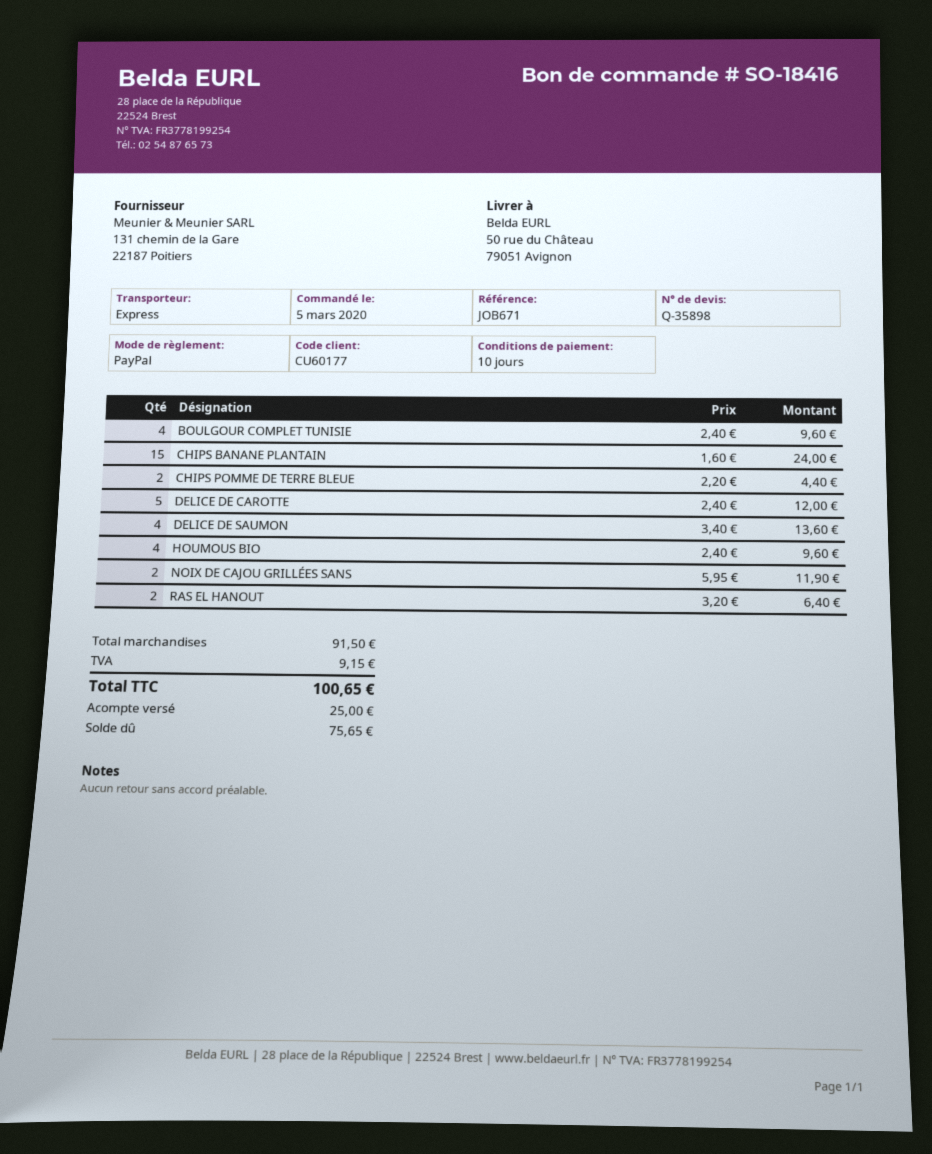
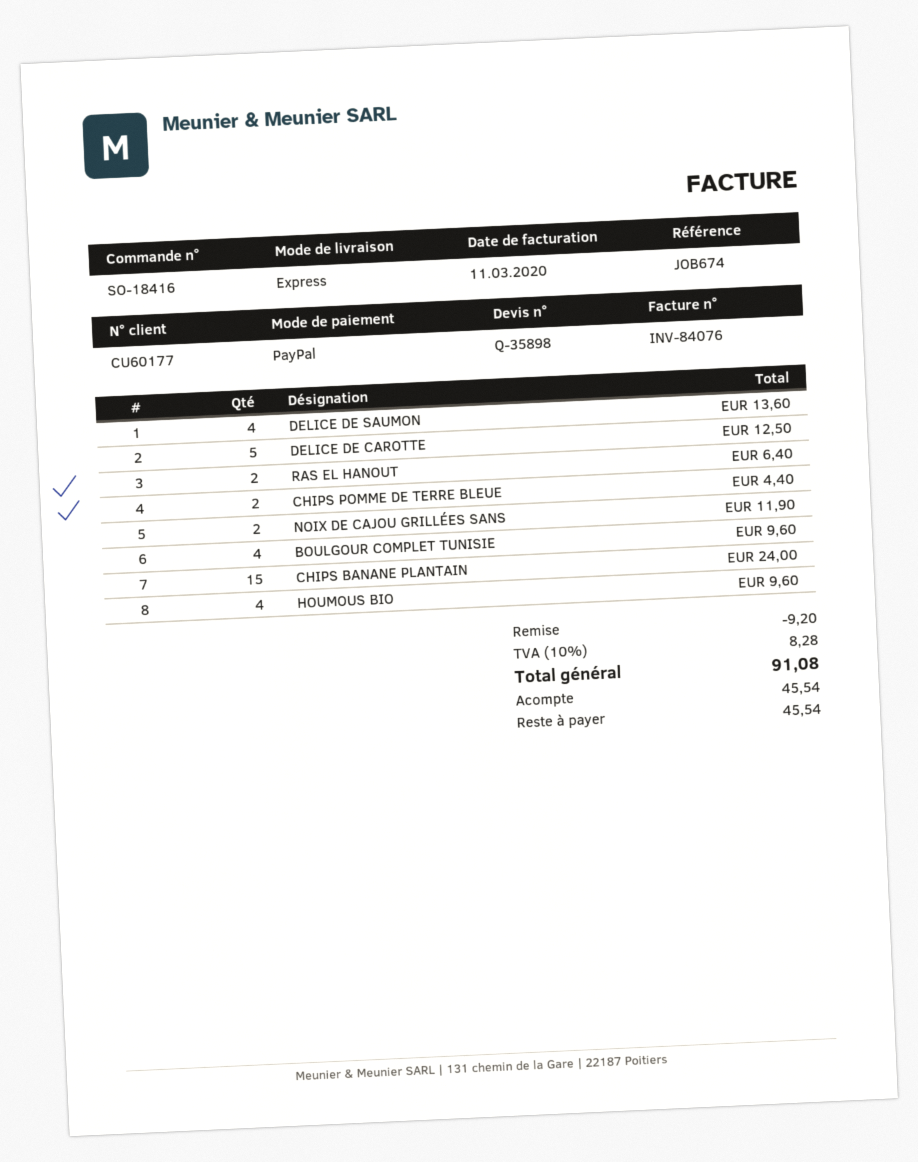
reference: JOB671 -> JOB674
DELICE DE CAROTTE: 5 for 12.00 -> 5 for 12.50
discount: none -> 9.20
tax: 9.15 -> 8.28
total: 100.65 -> 91.08
deposit: 25.00 -> 45.54
balance: 75.65 -> 45.54

